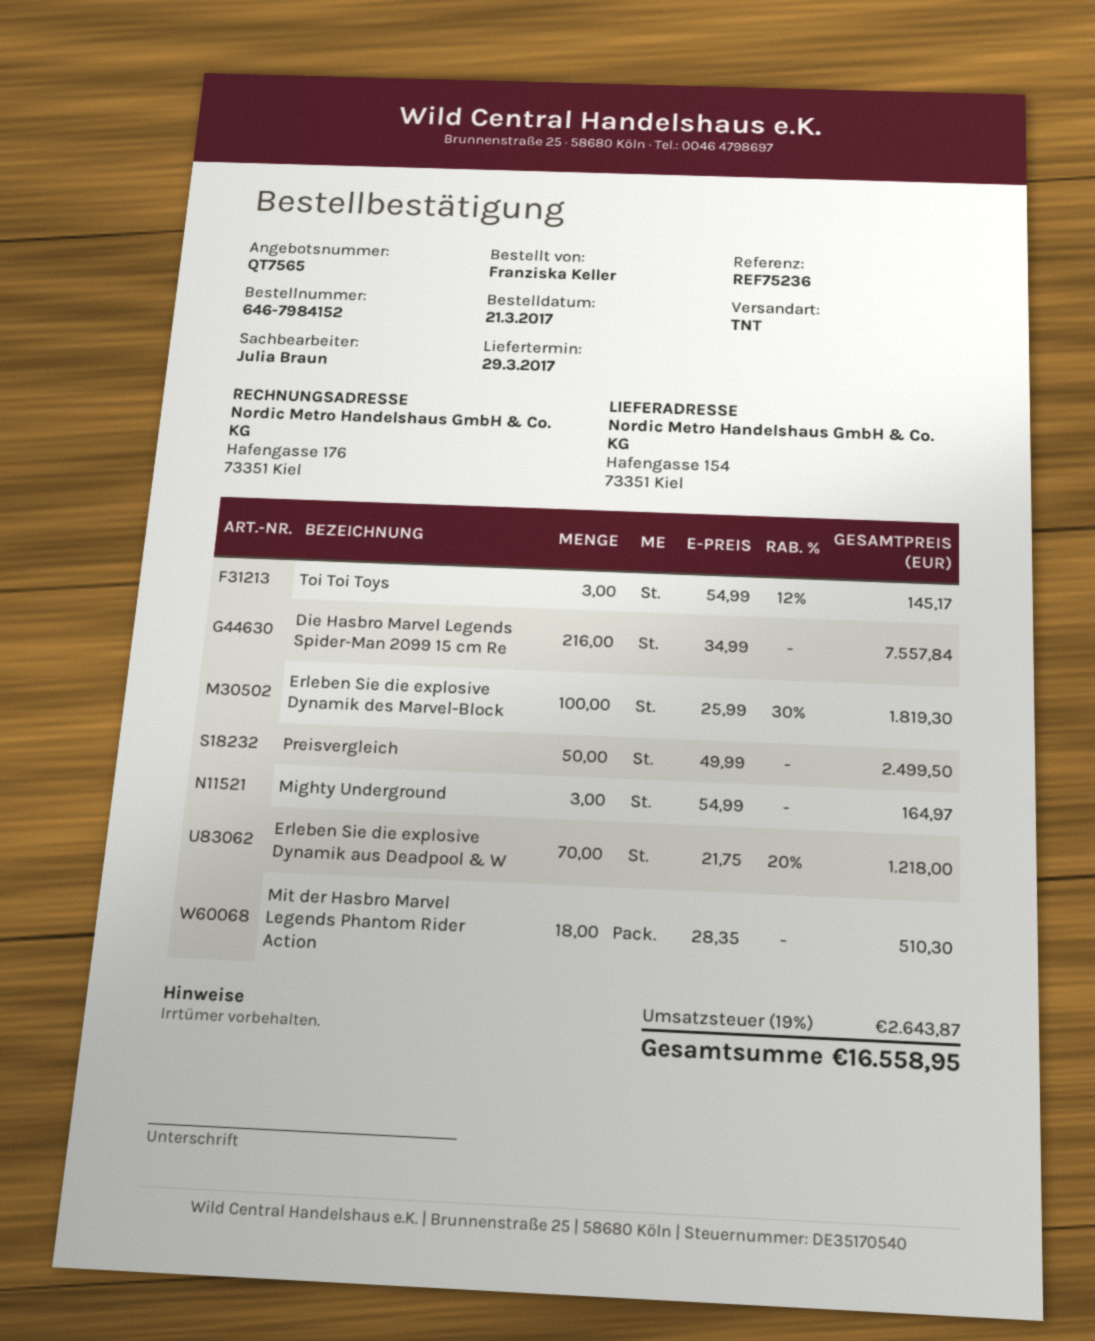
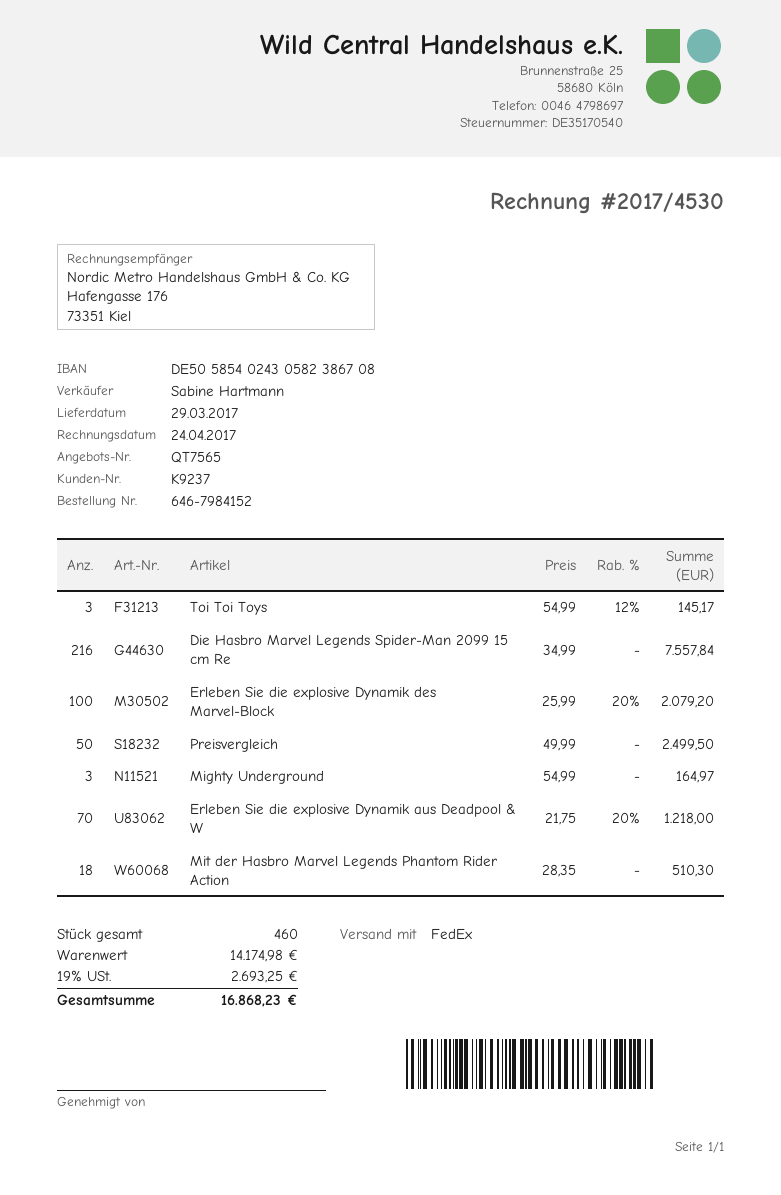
sales rep: Julia Braun -> Sabine Hartmann
shipping method: TNT -> FedEx
Erleben Sie die explosive Dynamik des Marvel-Block: 100 x 25.99 - 30% = 1819.30 -> 100 x 25.99 - 20% = 2079.20
tax: 19% = 2643.87 -> 19% = 2693.25
total: 16558.95 -> 16868.23

